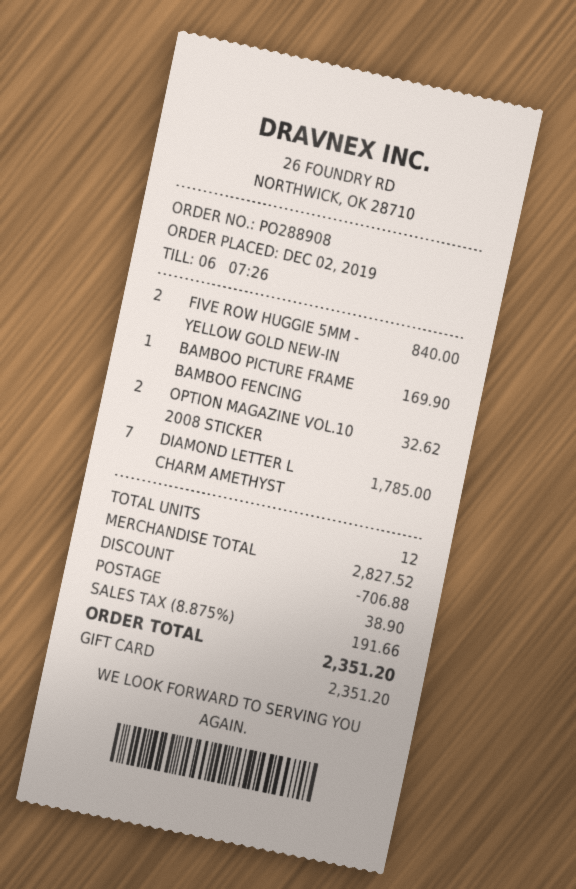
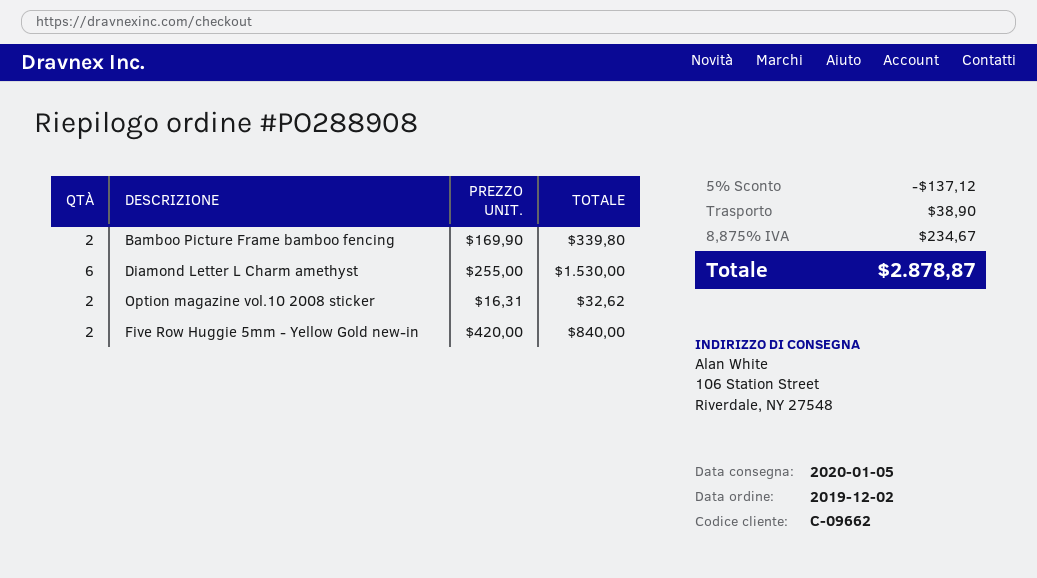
BAMBOO PICTURE FRAME BAMBOO FENCING: 1 for 169.90 -> 2 for 339.80
DIAMOND LETTER L CHARM AMETHYST: 7 for 1785.00 -> 6 for 1530.00
discount: 706.88 -> 137.12
tax: 8.875% = 191.66 -> 8.875% = 234.67
total: 2351.20 -> 2878.87

